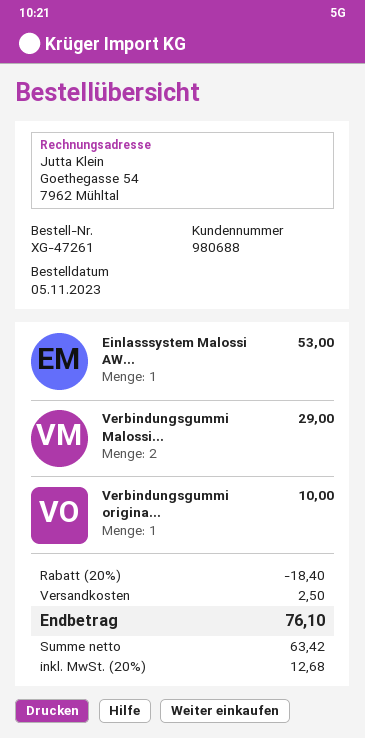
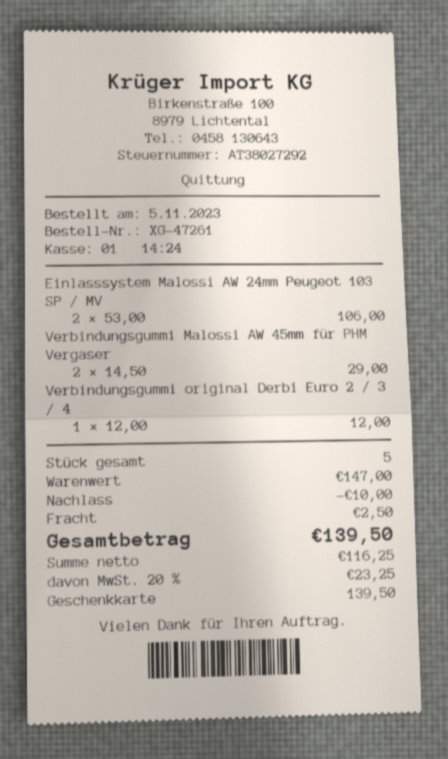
Einlasssystem Malossi AW...: 1 for 53.00 -> 2 for 106.00
Verbindungsgummi origina...: 1 for 10.00 -> 1 for 12.00
discount: 18.40 -> 10.00
net: 63.42 -> 116.25
tax: 20% = 12.68 -> 20% = 23.25
total: 76.10 -> 139.50

